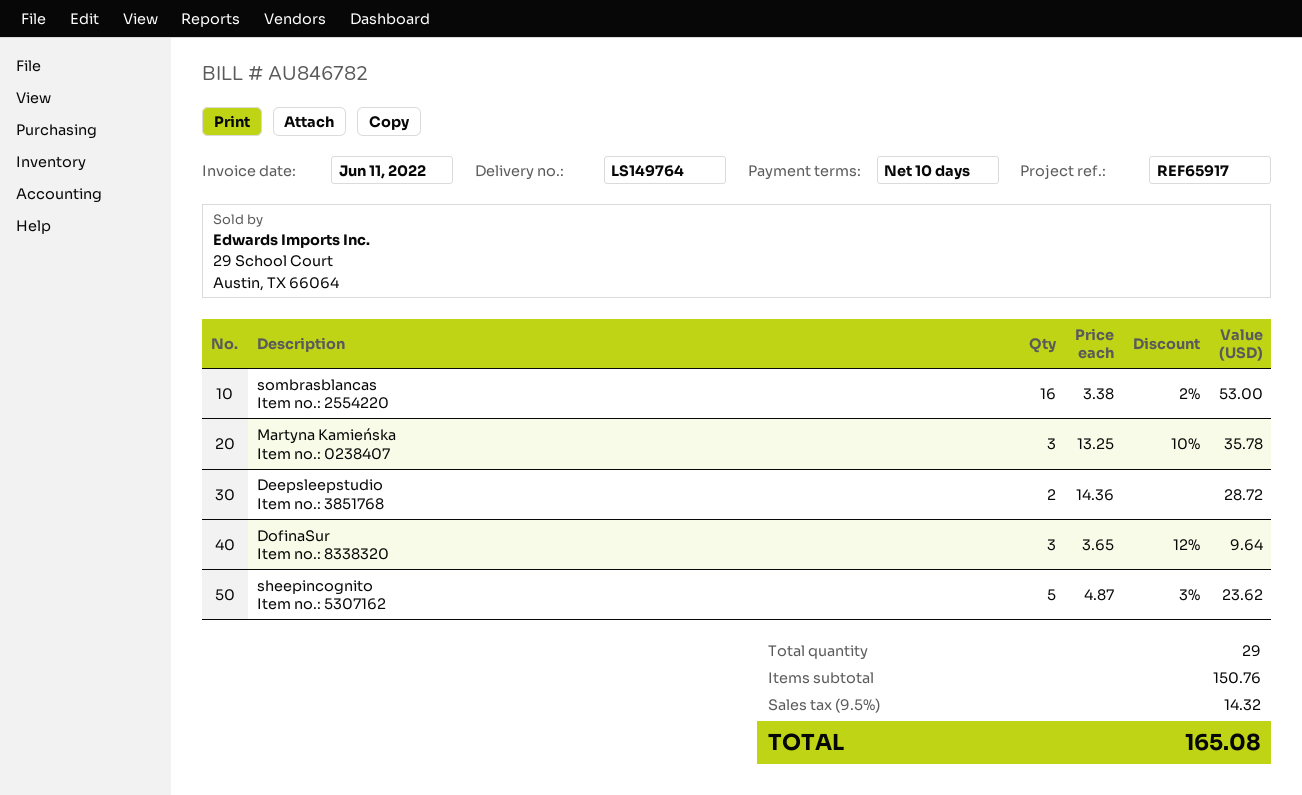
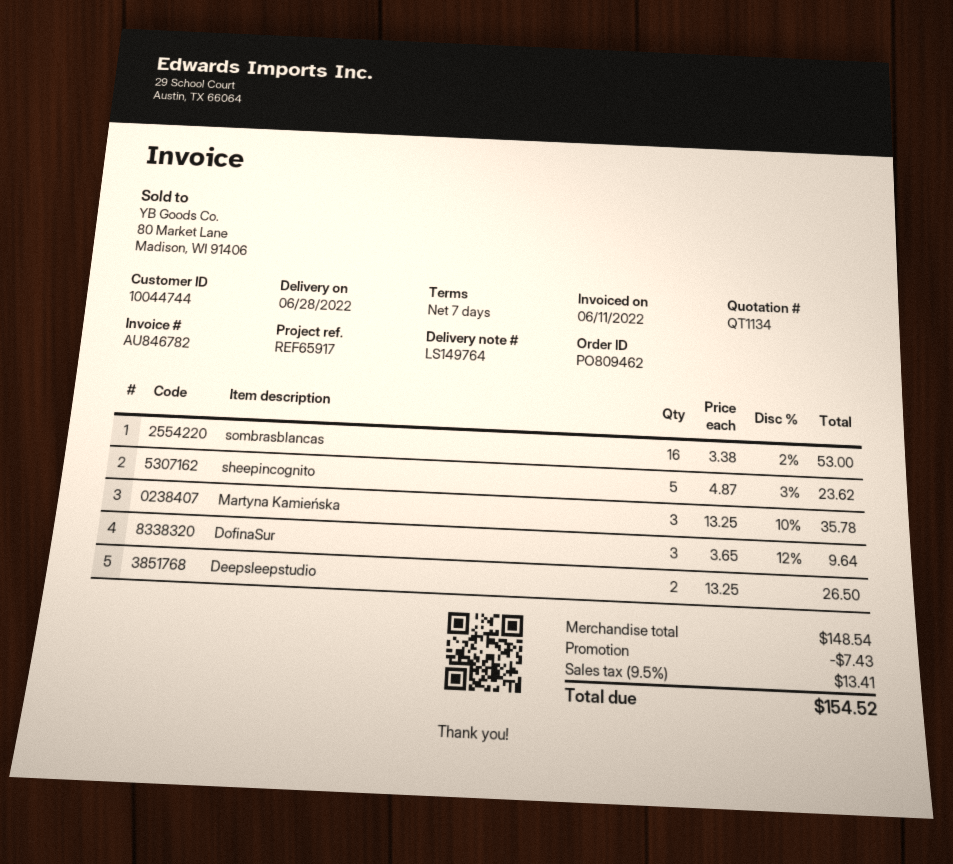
payment terms: 10 days -> 7 days
Deepsleepstudio: 2 x 14.36 = 28.72 -> 2 x 13.25 = 26.50
subtotal: 150.76 -> 148.54
discount: none -> 7.43
tax: 9.5% = 14.32 -> 9.5% = 13.41
total: 165.08 -> 154.52

